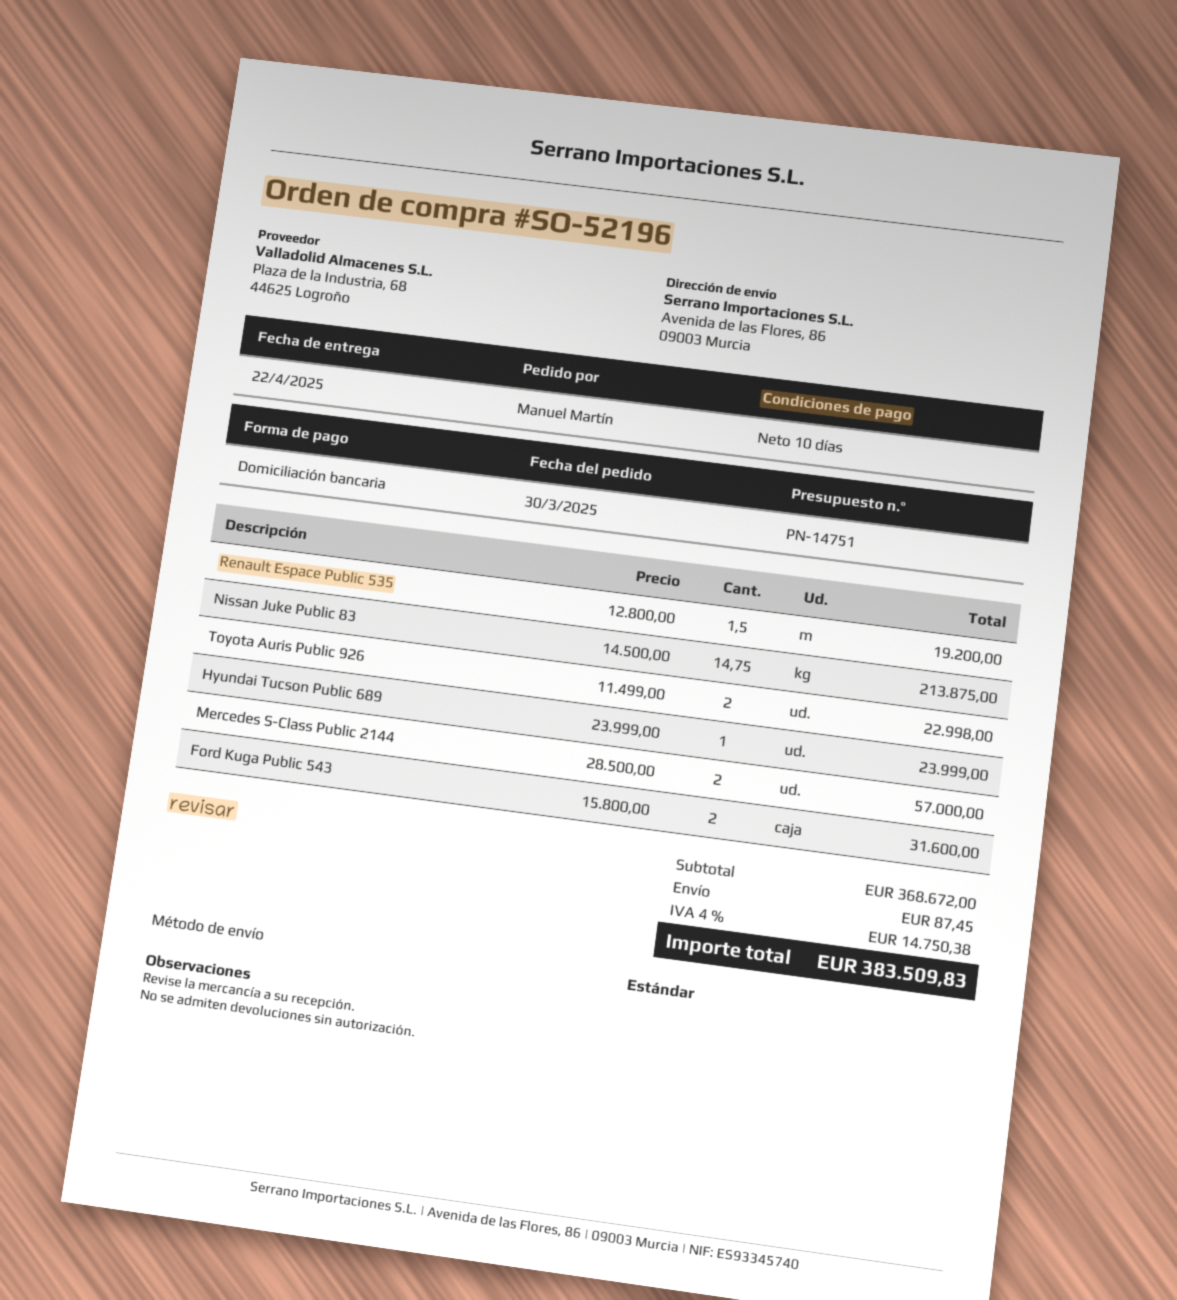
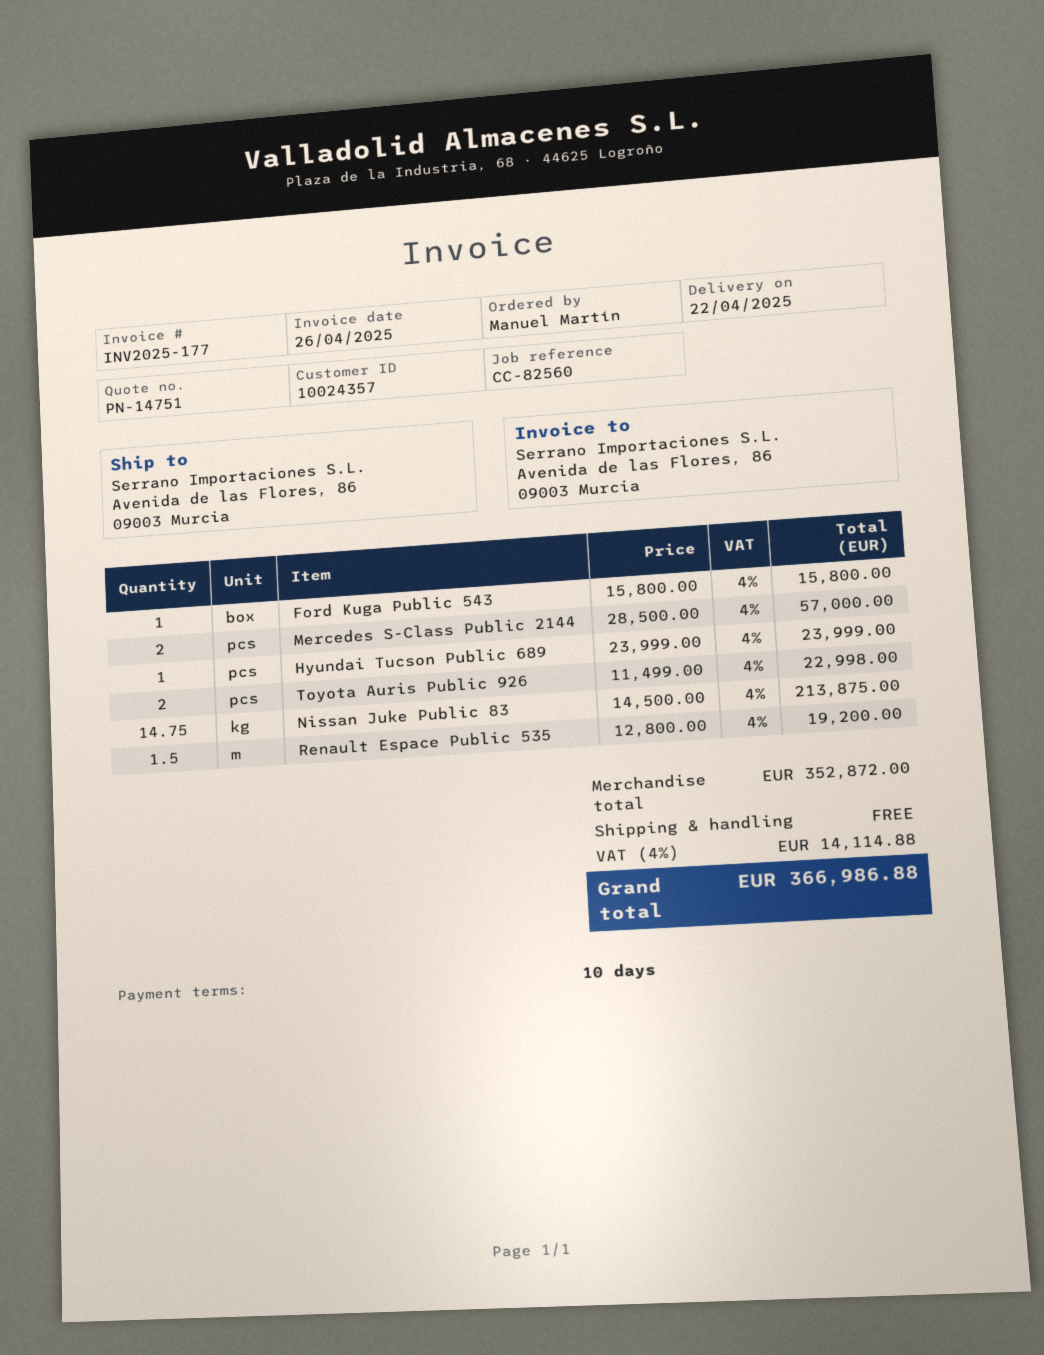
Ford Kuga Public 543: 2 x 15800.00 = 31600.00 -> 1 x 15800.00 = 15800.00
subtotal: 368672.00 -> 352872.00
shipping: 87.45 -> 0.00
tax: 4% = 14750.38 -> 4% = 14114.88
total: 383509.83 -> 366986.88

